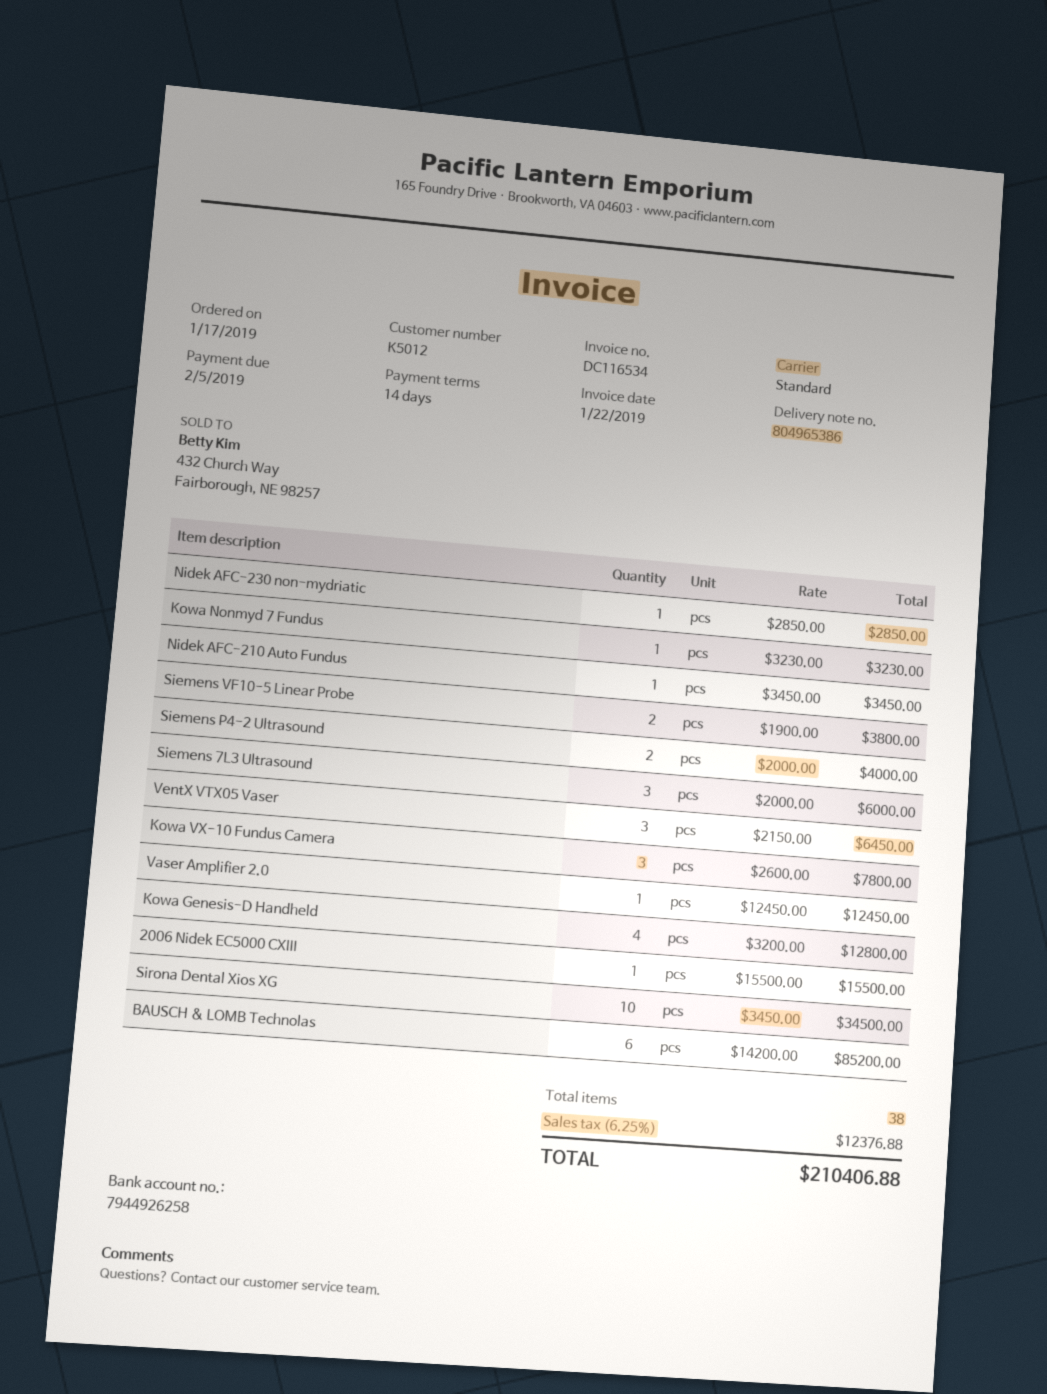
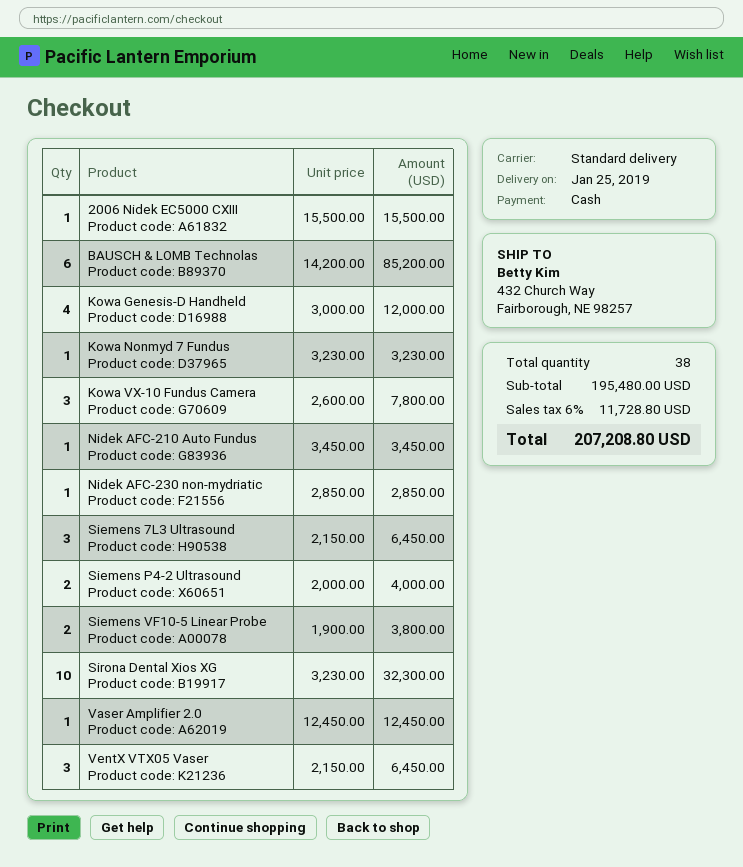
Siemens 7L3 Ultrasound: 3 x 2000.00 = 6000.00 -> 3 x 2150.00 = 6450.00
Kowa Genesis-D Handheld: 4 x 3200.00 = 12800.00 -> 4 x 3000.00 = 12000.00
Sirona Dental Xios XG: 10 x 3450.00 = 34500.00 -> 10 x 3230.00 = 32300.00
tax: 6.25% = 12376.88 -> 6% = 11728.80
total: 210406.88 -> 207208.80

